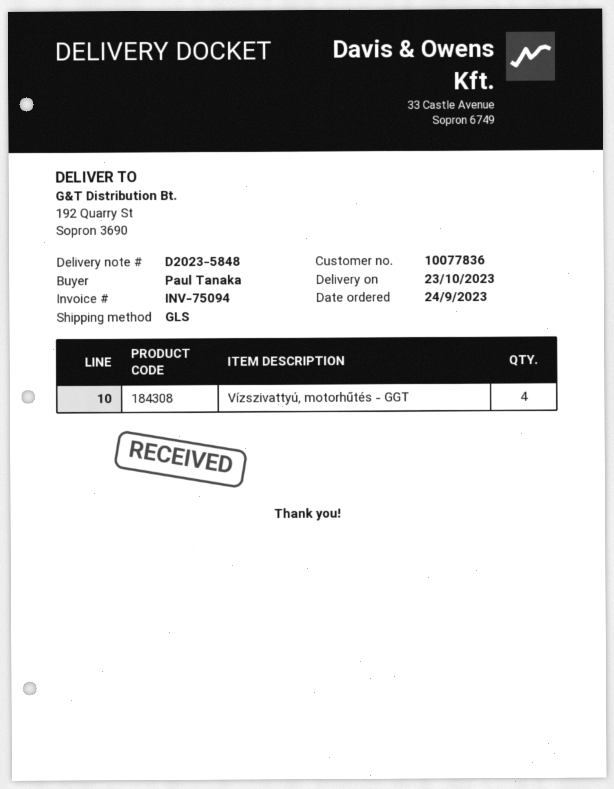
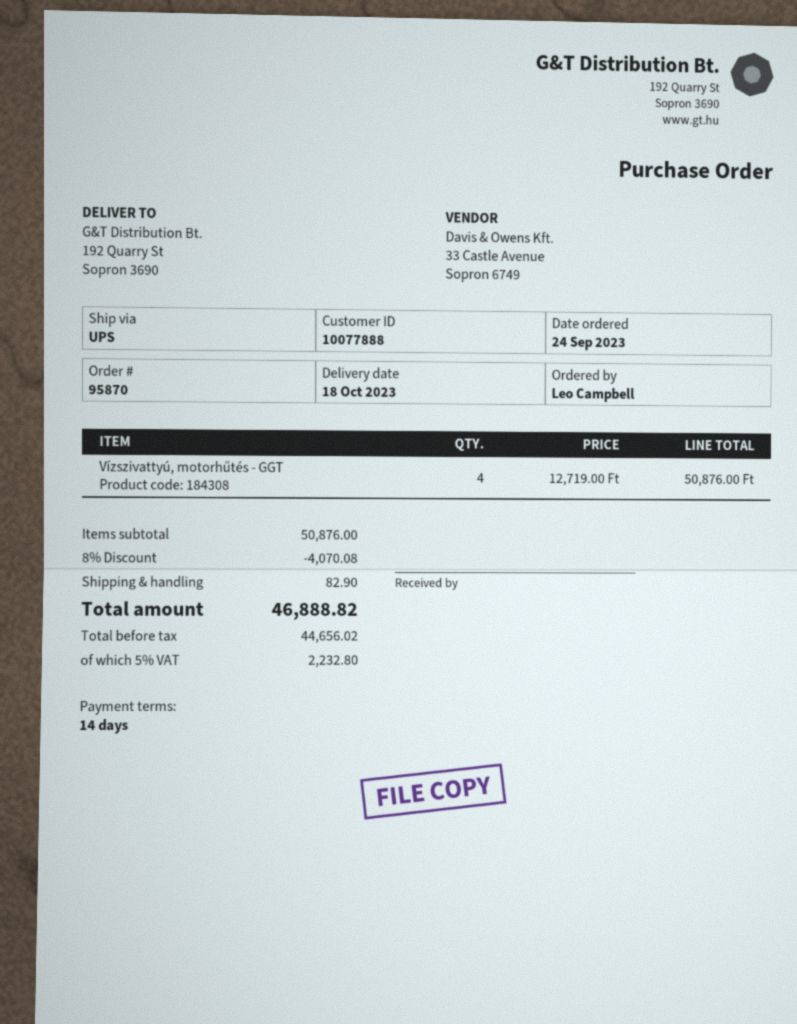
delivery date: 2023-10-23 -> 2023-10-18
customer number: 10077836 -> 10077888
ordered by: Paul Tanaka -> Leo Campbell
shipping method: GLS -> UPS

